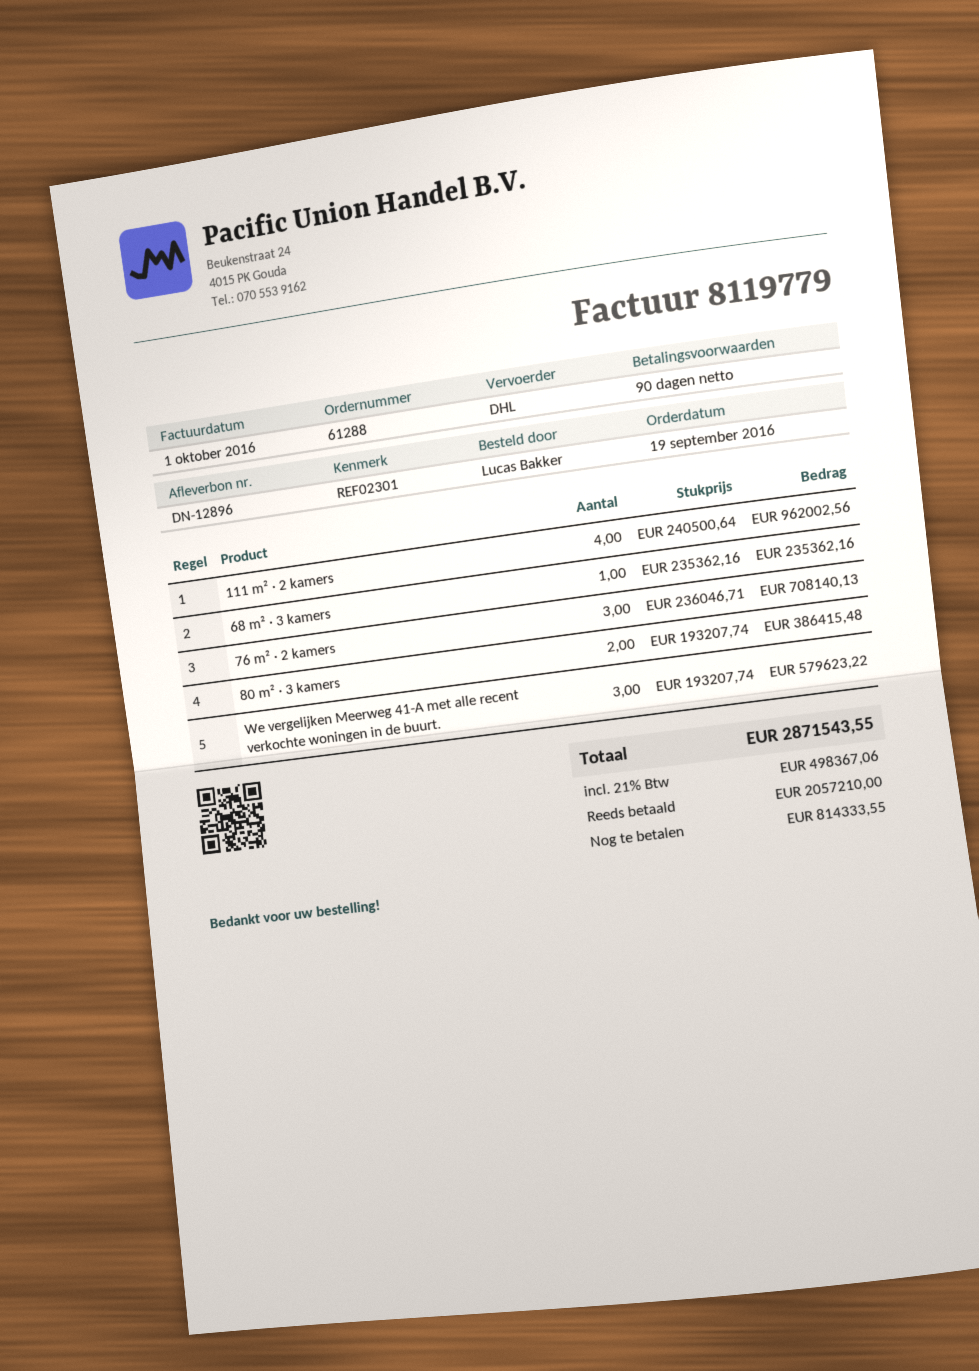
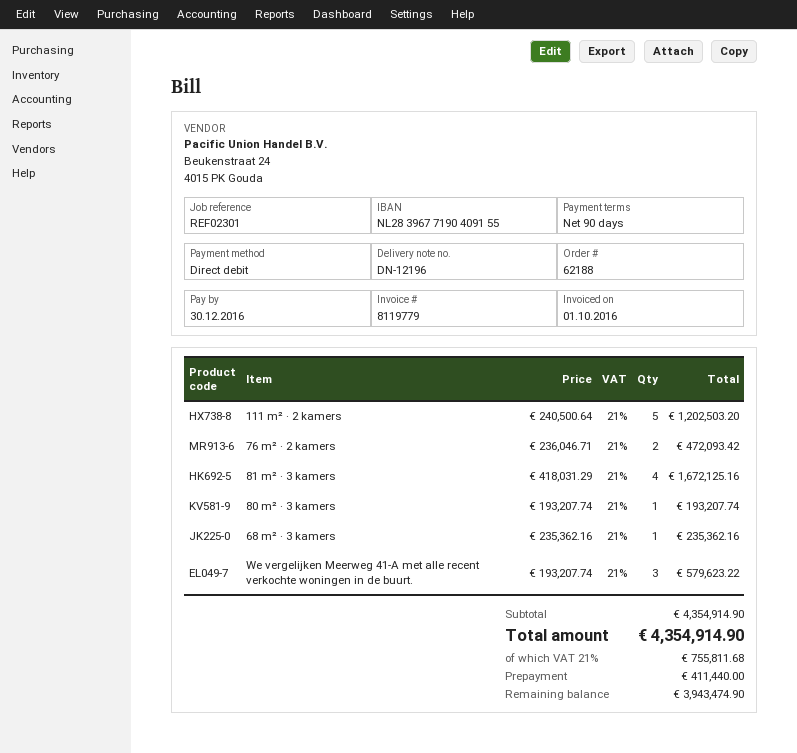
order number: 61288 -> 62188
delivery note number: DN-12896 -> DN-12196
111 m² · 2 kamers: 4 x 240500.64 = 962002.56 -> 5 x 240500.64 = 1202503.20
76 m² · 2 kamers: 3 x 236046.71 = 708140.13 -> 2 x 236046.71 = 472093.42
80 m² · 3 kamers: 2 x 193207.74 = 386415.48 -> 1 x 193207.74 = 193207.74
81 m² · 3 kamers: none -> 4 x 418031.29 = 1672125.16
tax: 21% = 498367.06 -> 21% = 755811.68
total: 2871543.55 -> 4354914.90
deposit: 2057210.00 -> 411440.00
balance: 814333.55 -> 3943474.90

